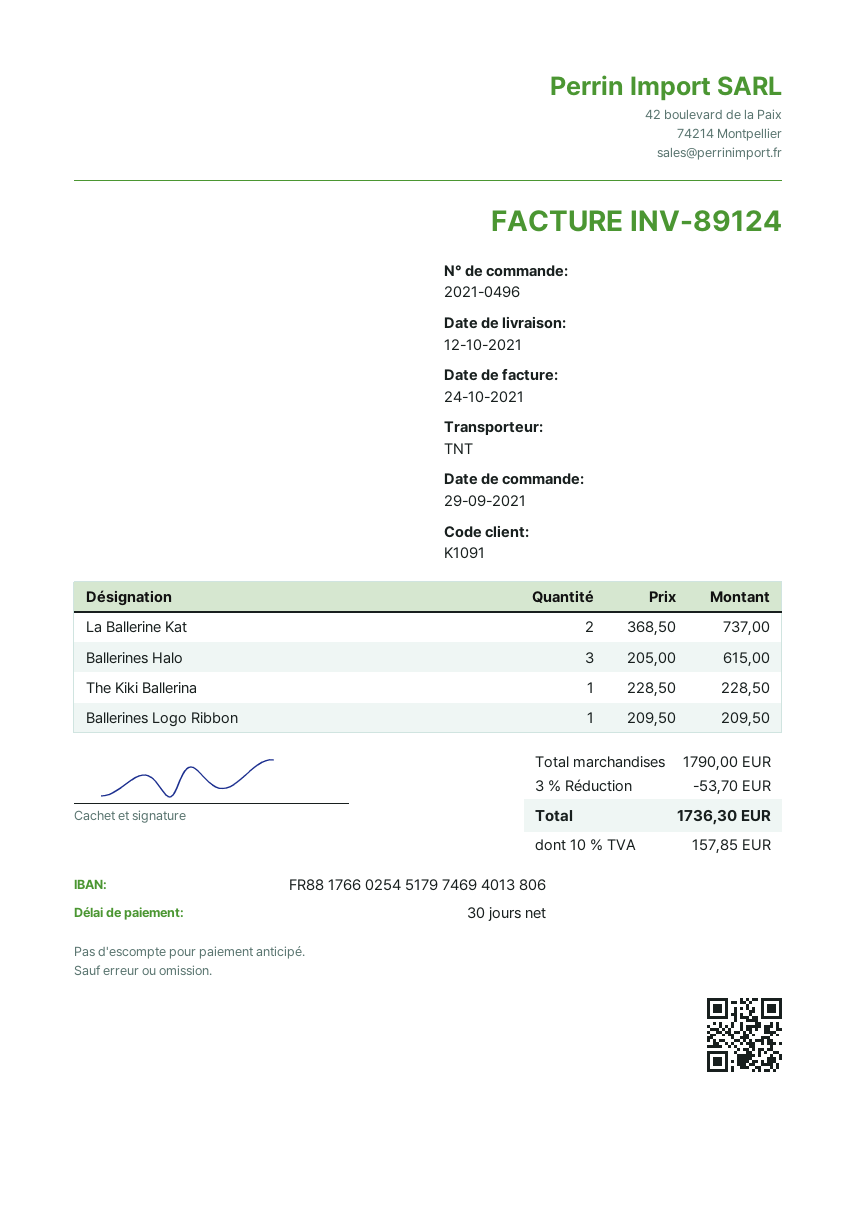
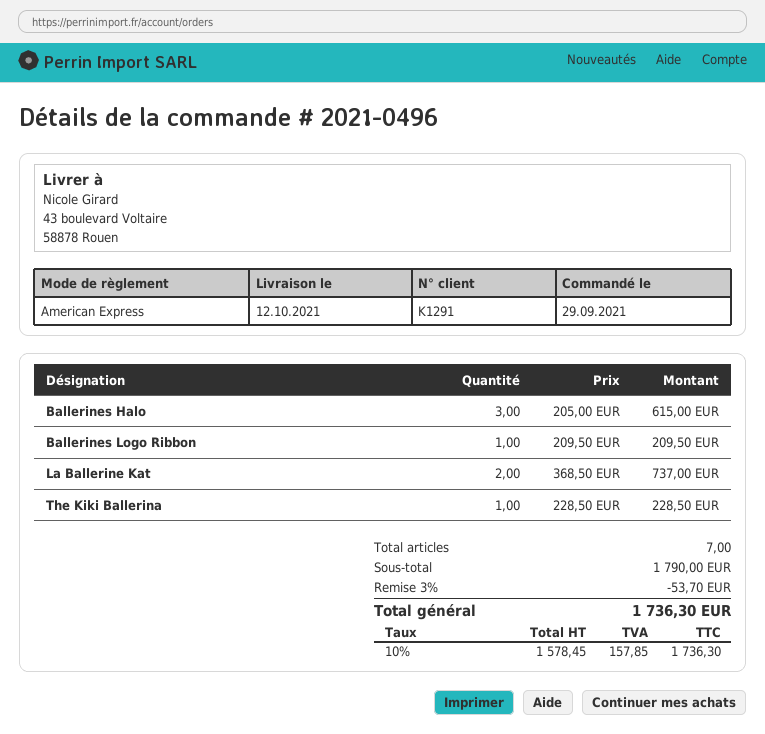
customer number: K1091 -> K1291

